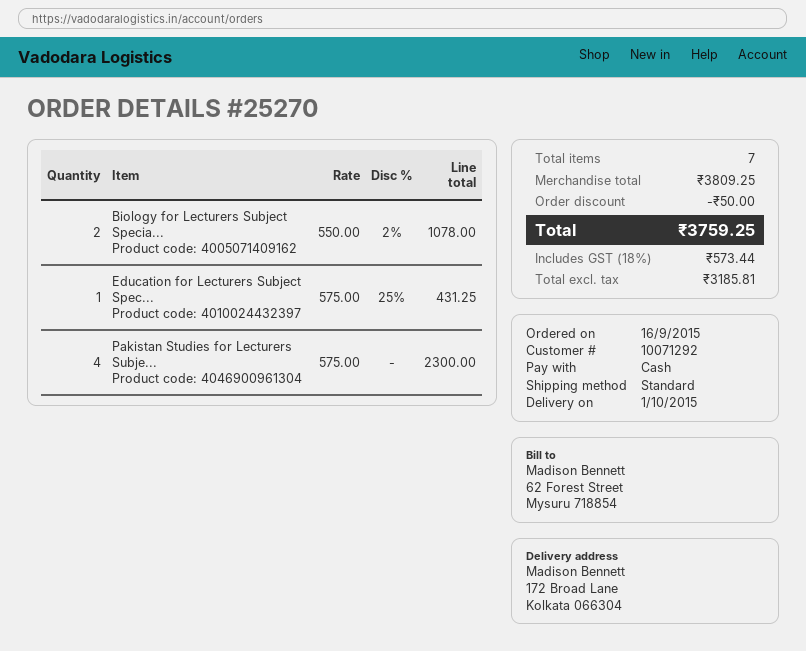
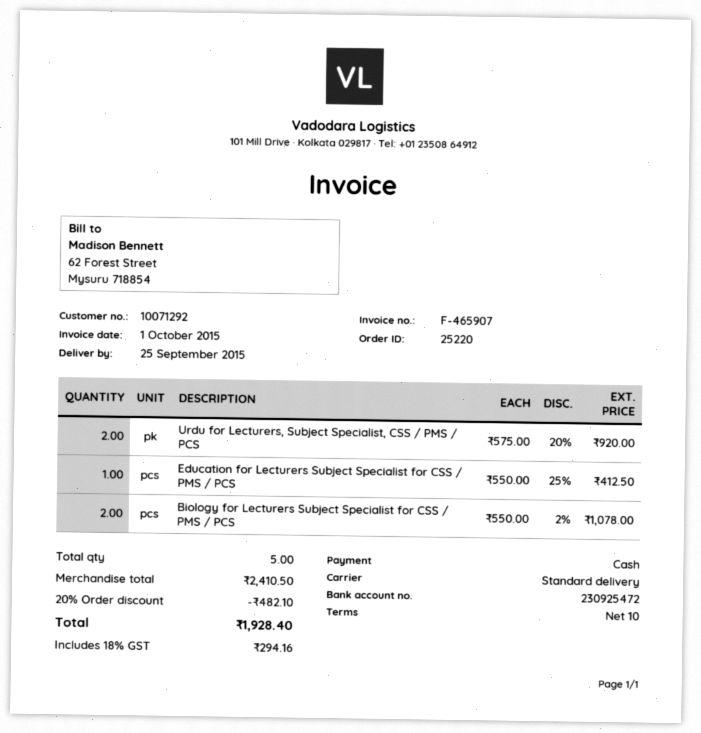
order number: 25270 -> 25220
delivery date: 2015-10-01 -> 2015-09-25
Education for Lecturers Subject Spec...: 1 x 575.00 - 25% = 431.25 -> 1 x 550.00 - 25% = 412.50
Pakistan Studies for Lecturers Subje...: 4 x 575.00 = 2300.00 -> none
Urdu for Lecturers, Subject Specialist, CSS / PMS / PCS: none -> 2 x 575.00 - 20% = 920.00
total quantity: 7 -> 5
subtotal: 3809.25 -> 2410.50
discount: 50.00 -> 482.10
tax: 18% = 573.44 -> 18% = 294.16
total: 3759.25 -> 1928.40

